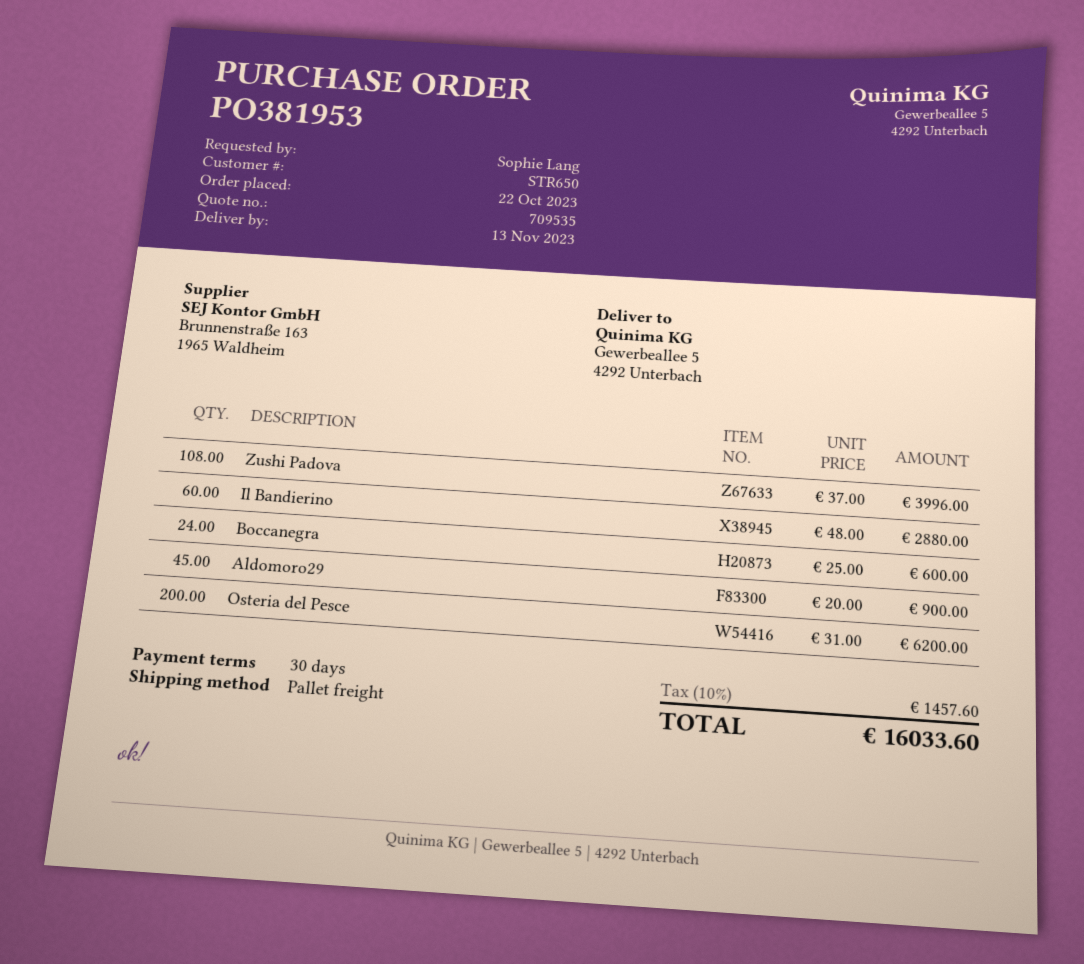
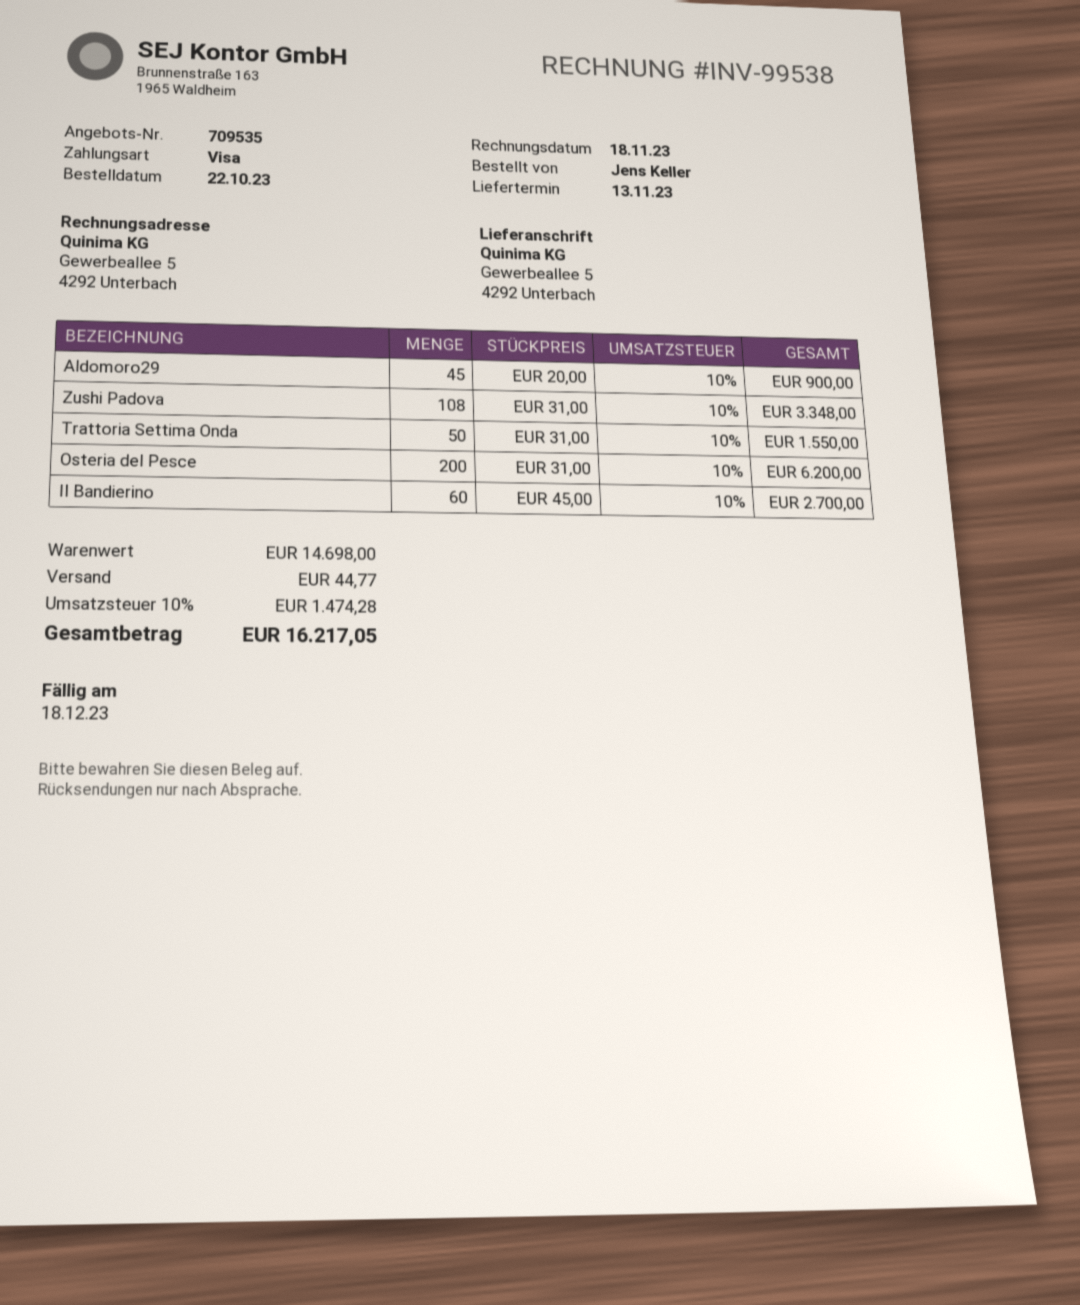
ordered by: Sophie Lang -> Jens Keller
Zushi Padova: 108 x 37.00 = 3996.00 -> 108 x 31.00 = 3348.00
Il Bandierino: 60 x 48.00 = 2880.00 -> 60 x 45.00 = 2700.00
Boccanegra: 24 x 25.00 = 600.00 -> none
Trattoria Settima Onda: none -> 50 x 31.00 = 1550.00
shipping: none -> 44.77
tax: 10% = 1457.60 -> 10% = 1474.28
total: 16033.60 -> 16217.05

